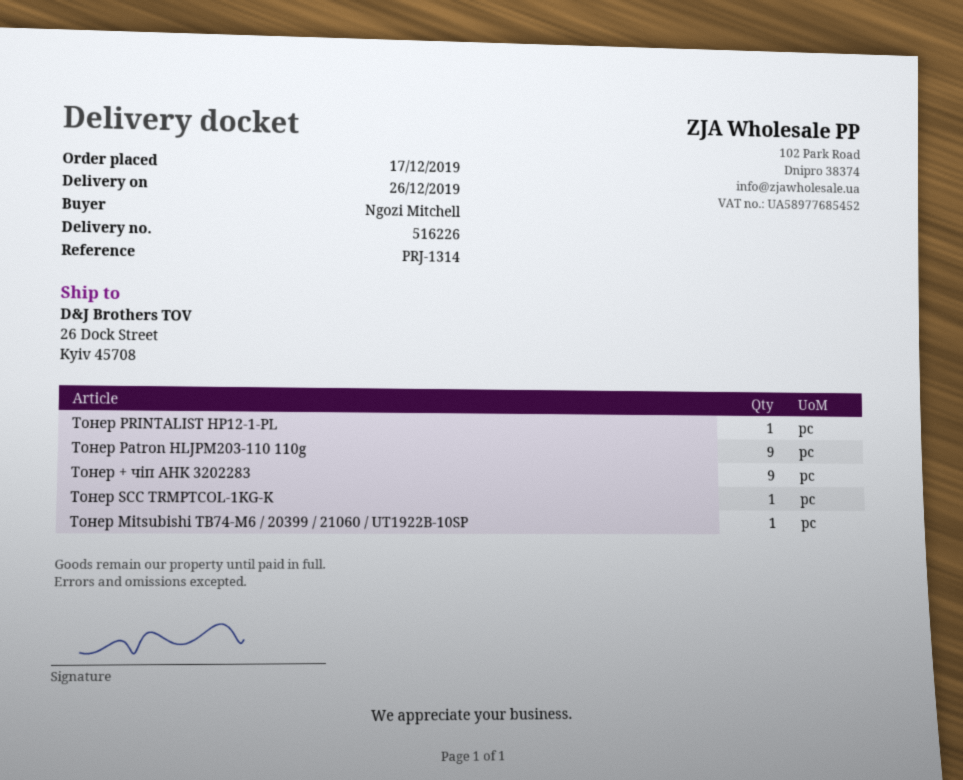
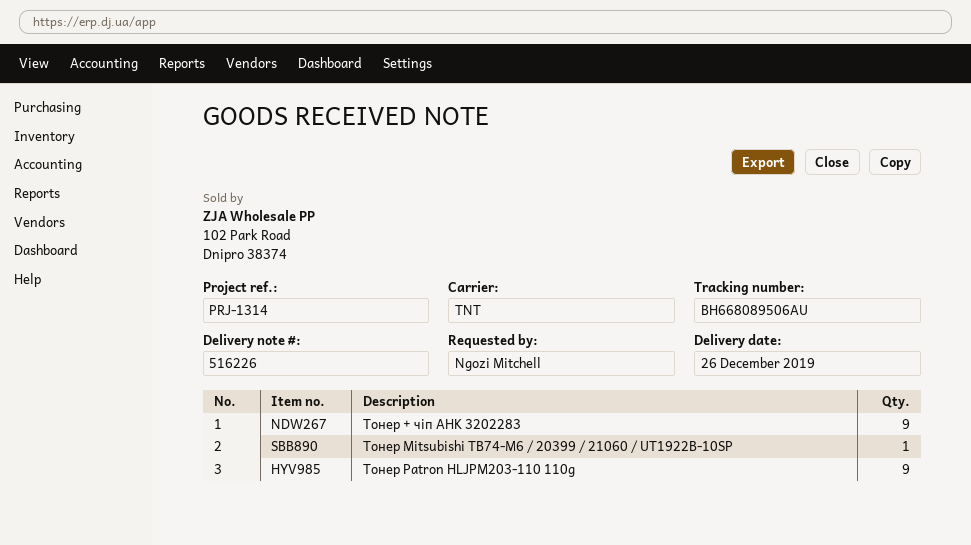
Тонер PRINTALIST HP12-1-PL: 1 -> none
Тонер SCC TRMPTCOL-1KG-K: 1 -> none

